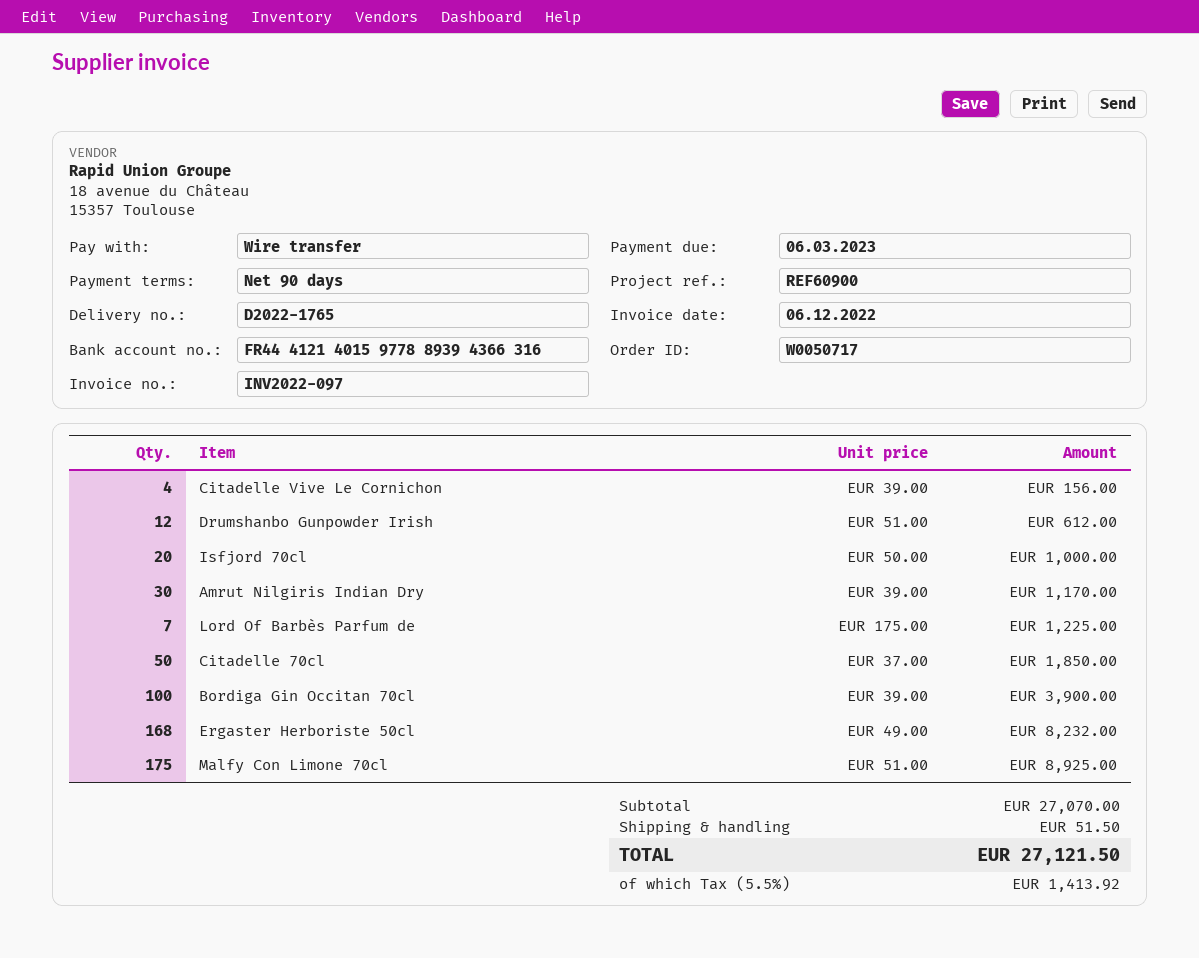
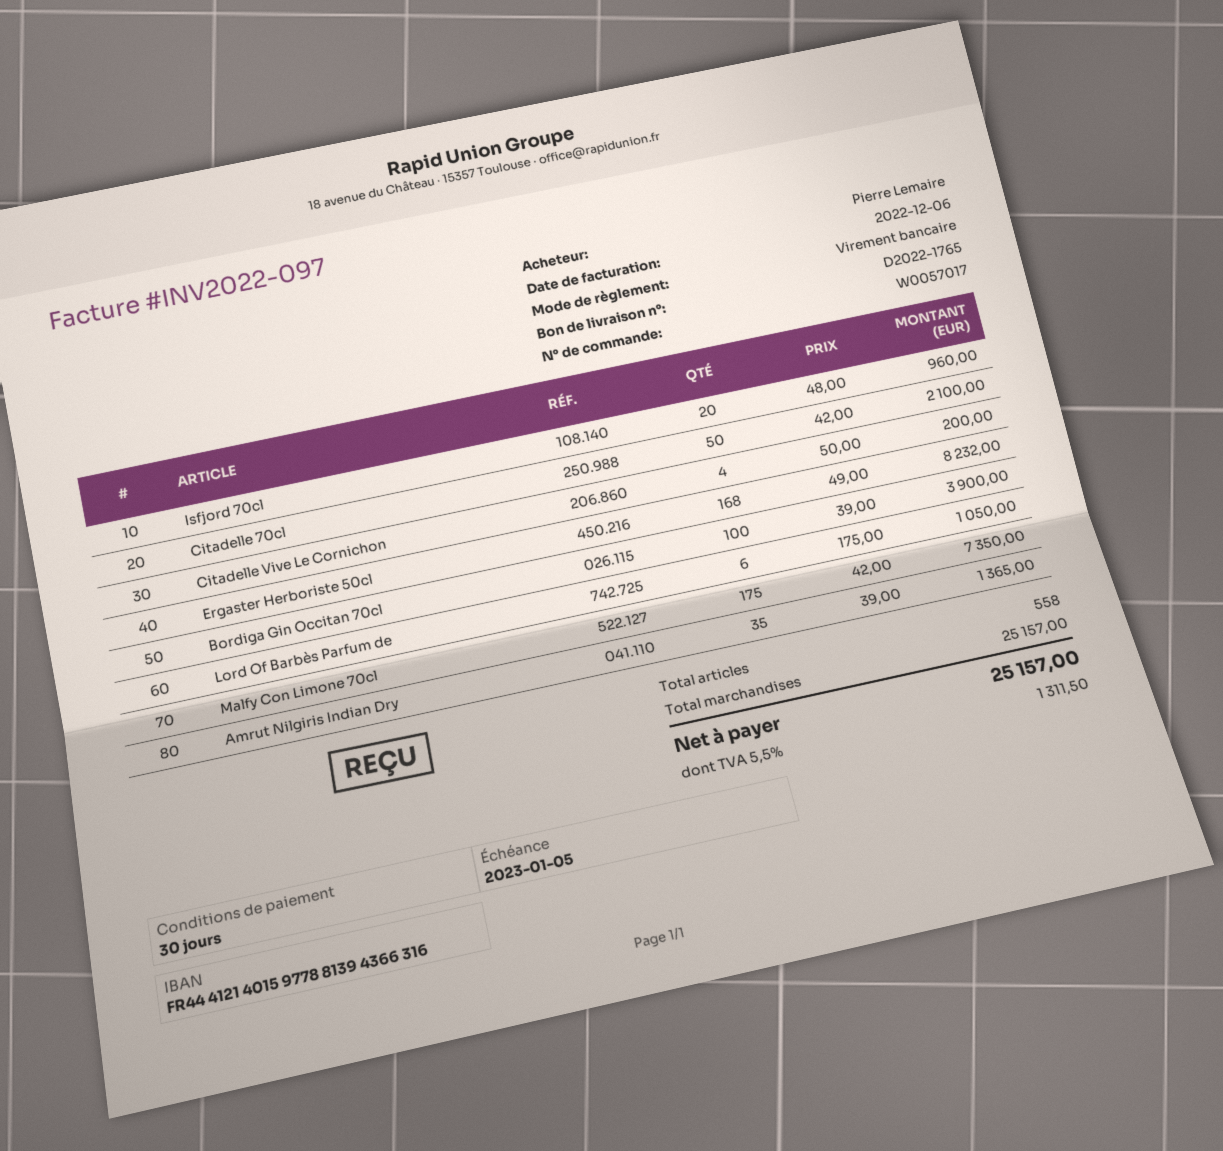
order number: W0050717 -> W0057017
payment terms: 90 days -> 30 days
due date: 2023-03-06 -> 2023-01-05
bank account: FR4441214015977889394366316 -> FR4441214015977881394366316
Citadelle Vive Le Cornichon: 4 x 39.00 = 156.00 -> 4 x 50.00 = 200.00
Drumshanbo Gunpowder Irish: 12 x 51.00 = 612.00 -> none
Isfjord 70cl: 20 x 50.00 = 1000.00 -> 20 x 48.00 = 960.00
Amrut Nilgiris Indian Dry: 30 x 39.00 = 1170.00 -> 35 x 39.00 = 1365.00
Lord Of Barbès Parfum de: 7 x 175.00 = 1225.00 -> 6 x 175.00 = 1050.00
Citadelle 70cl: 50 x 37.00 = 1850.00 -> 50 x 42.00 = 2100.00
Malfy Con Limone 70cl: 175 x 51.00 = 8925.00 -> 175 x 42.00 = 7350.00
subtotal: 27070.00 -> 25157.00
shipping: 51.50 -> none
tax: 5.5% = 1413.92 -> 5.5% = 1311.50
total: 27121.50 -> 25157.00

